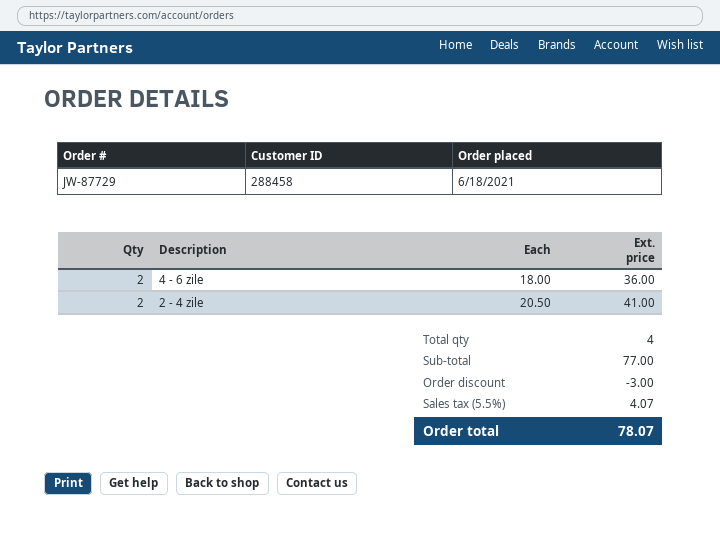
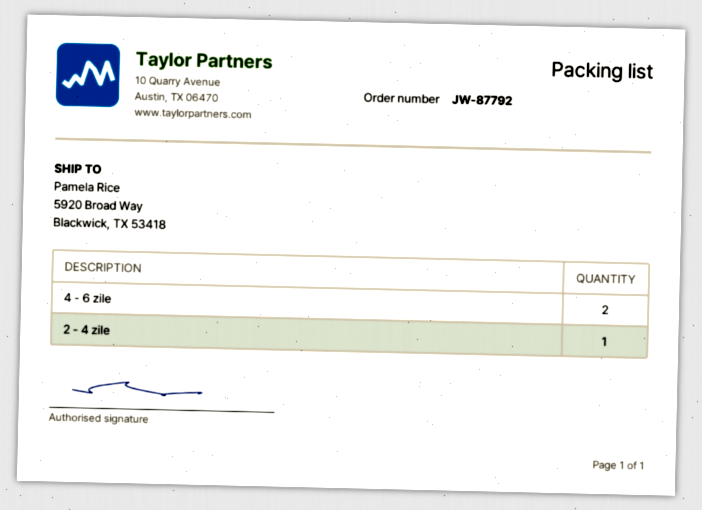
order number: JW-87729 -> JW-87792
2 - 4 zile: 2 -> 1

